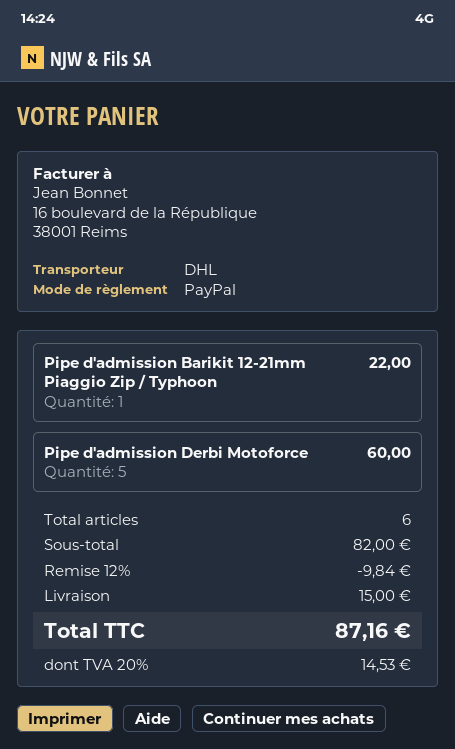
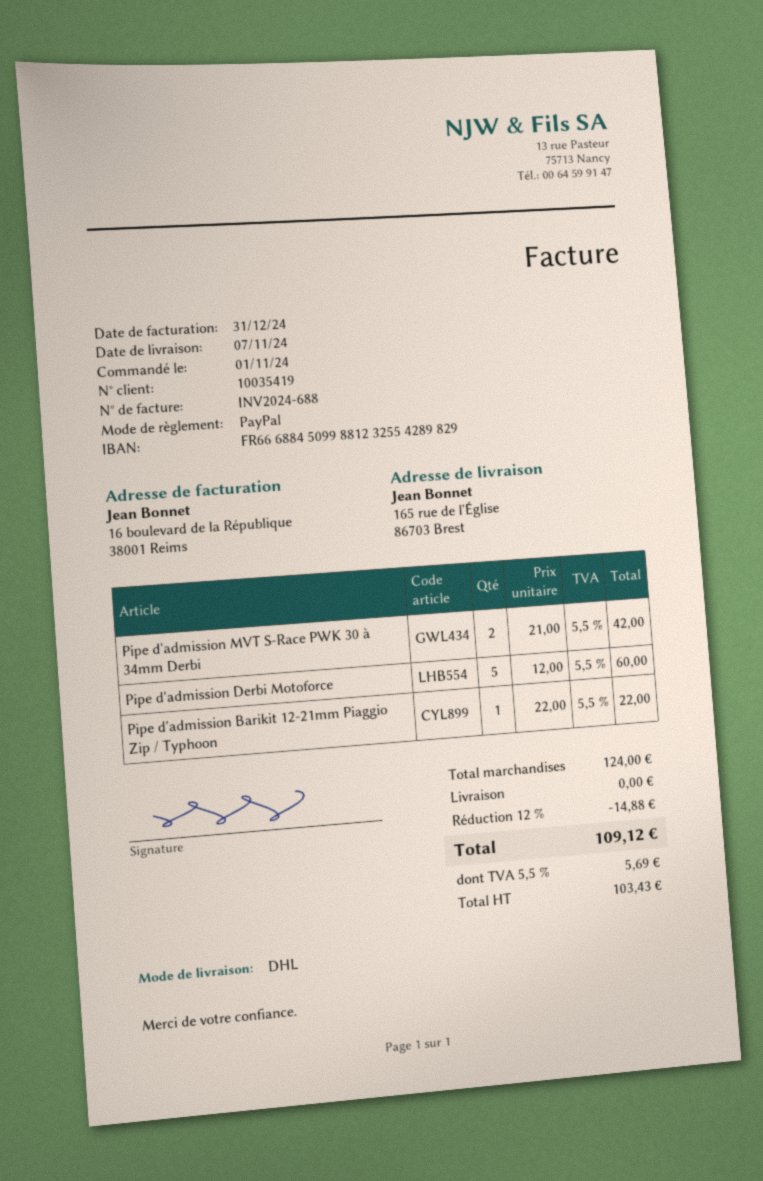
Pipe d'admission MVT S-Race PWK 30 à 34mm Derbi: none -> 2 for 42.00
subtotal: 82.00 -> 124.00
discount: 12% = 9.84 -> 12% = 14.88
shipping: 15.00 -> 0.00
tax: 20% = 14.53 -> 5.5% = 5.69
total: 87.16 -> 109.12

